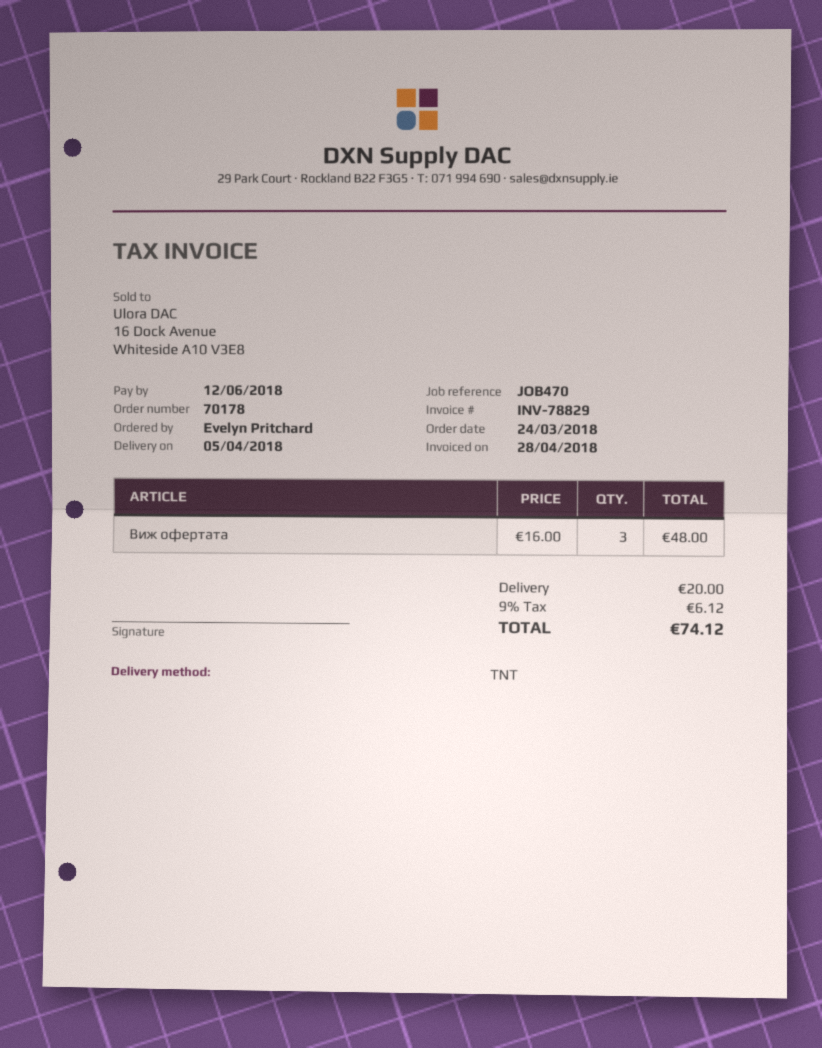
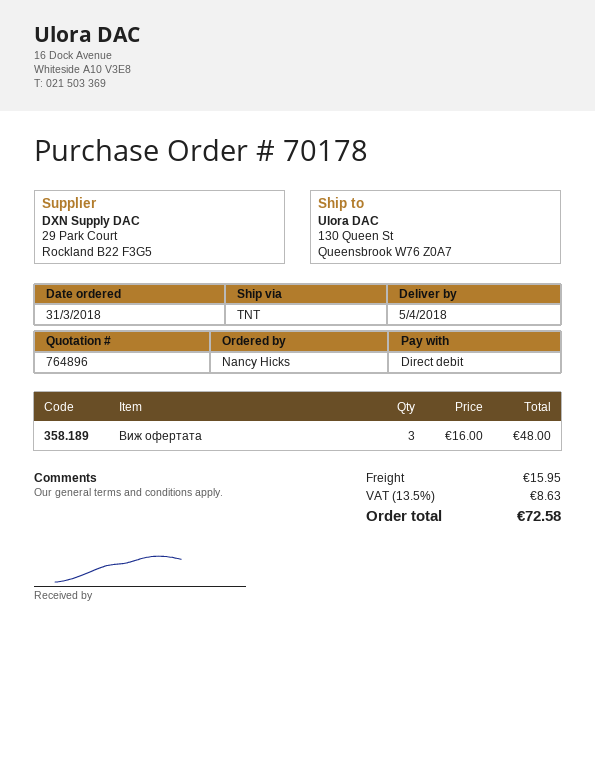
order date: 2018-03-24 -> 2018-03-31
ordered by: Evelyn Pritchard -> Nancy Hicks
shipping: 20.00 -> 15.95
tax: 9% = 6.12 -> 13.5% = 8.63
total: 74.12 -> 72.58

